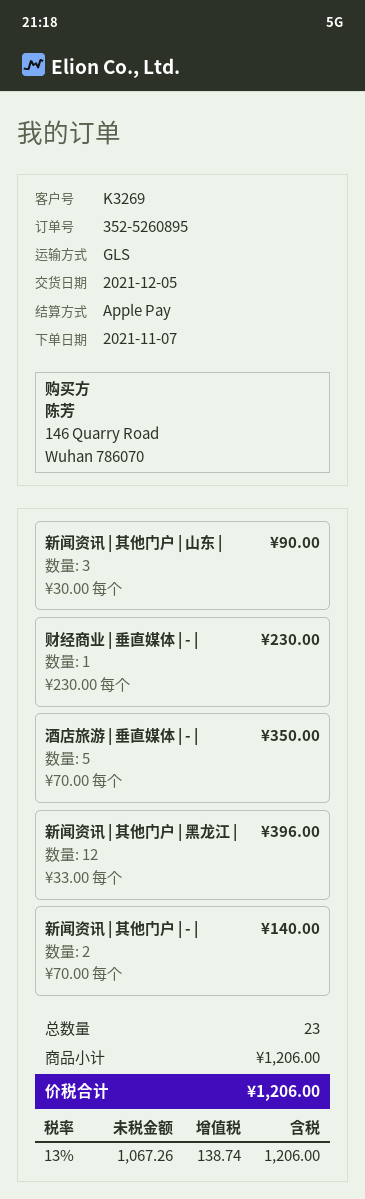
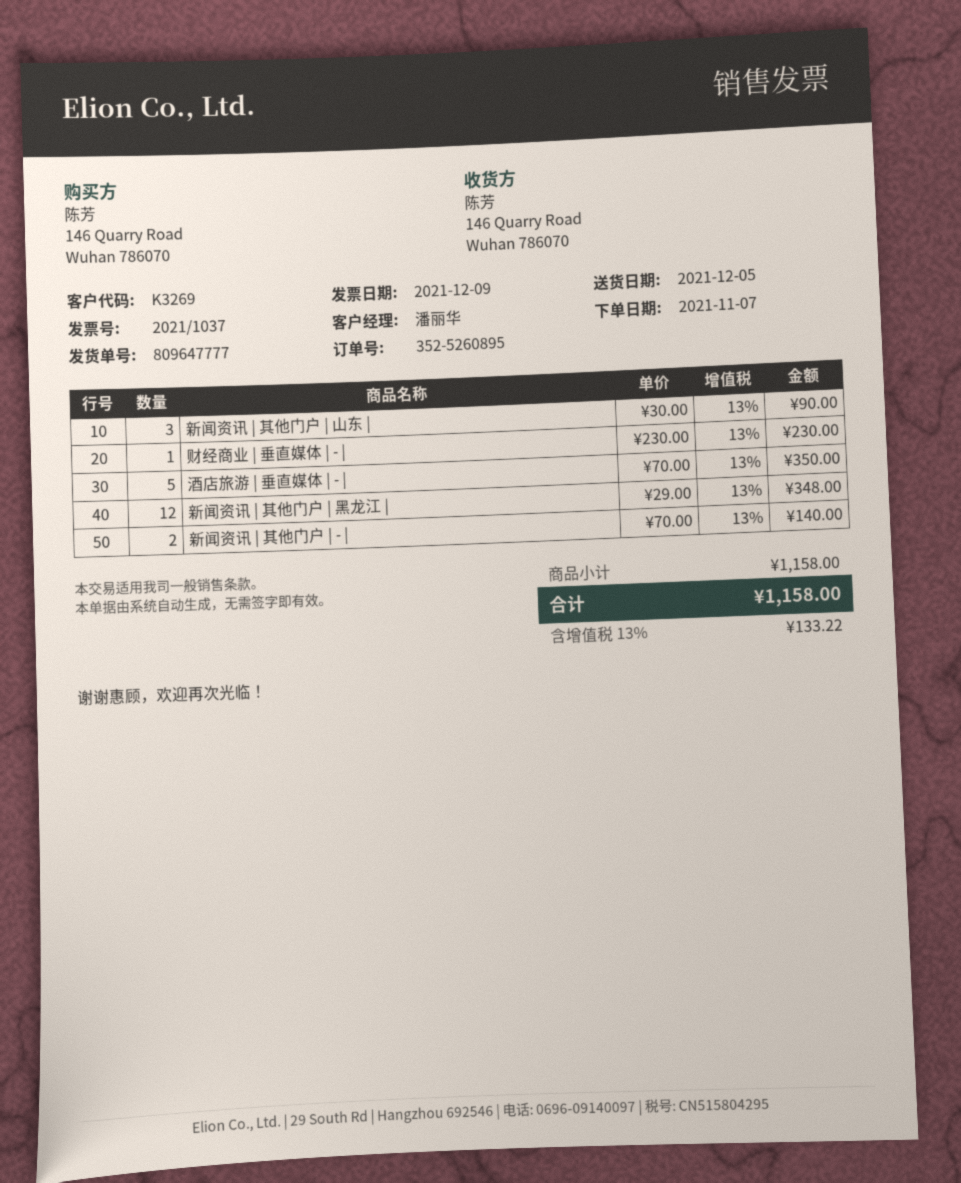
新闻资讯 | 其他门户 | 黑龙江 |: 12 x 33.00 = 396.00 -> 12 x 29.00 = 348.00
subtotal: 1206.00 -> 1158.00
tax: 13% = 138.74 -> 13% = 133.22
total: 1206.00 -> 1158.00

